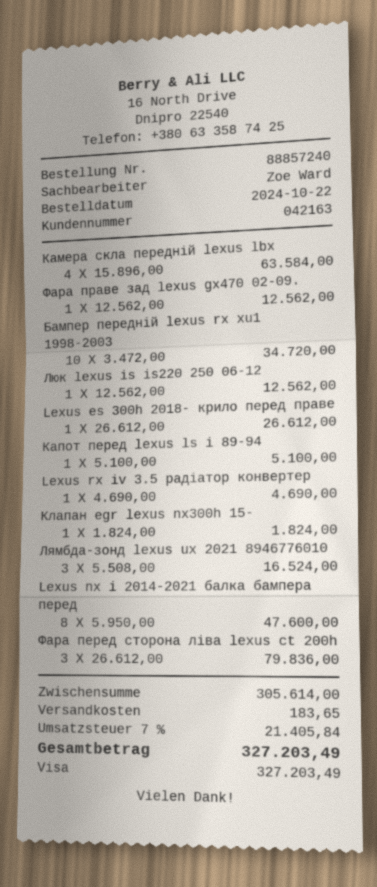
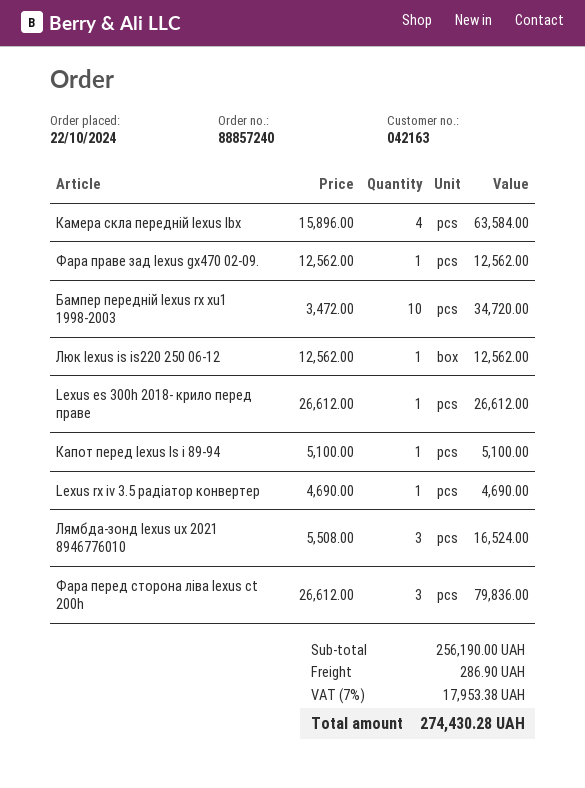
Клапан egr lexus nx300h 15-: 1 x 1824.00 = 1824.00 -> none
Lexus nx i 2014-2021 балка бампера перед: 8 x 5950.00 = 47600.00 -> none
subtotal: 305614.00 -> 256190.00
shipping: 183.65 -> 286.90
tax: 7% = 21405.84 -> 7% = 17953.38
total: 327203.49 -> 274430.28

